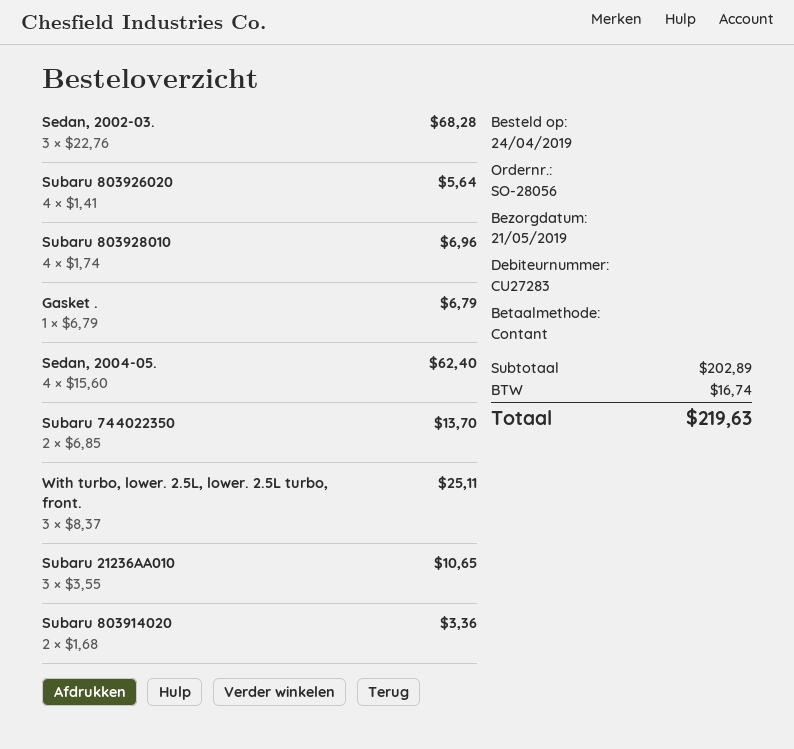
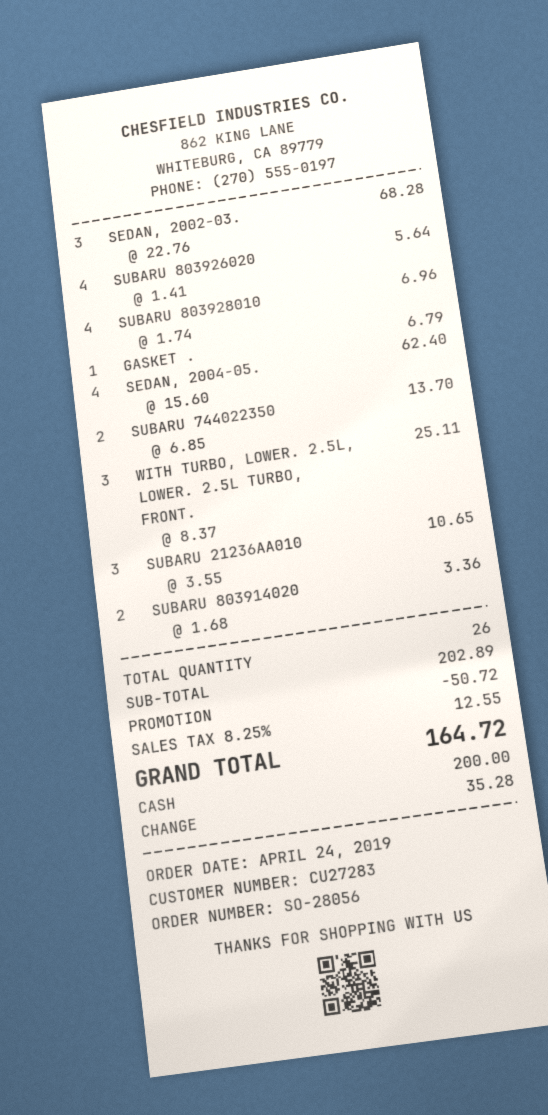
discount: none -> 50.72
tax: 16.74 -> 12.55
total: 219.63 -> 164.72

